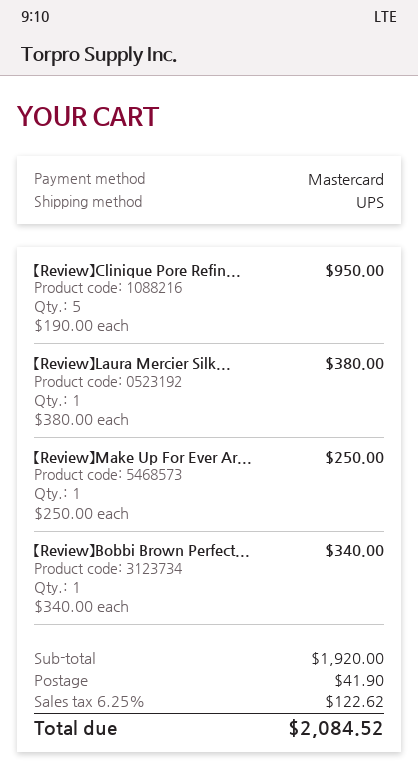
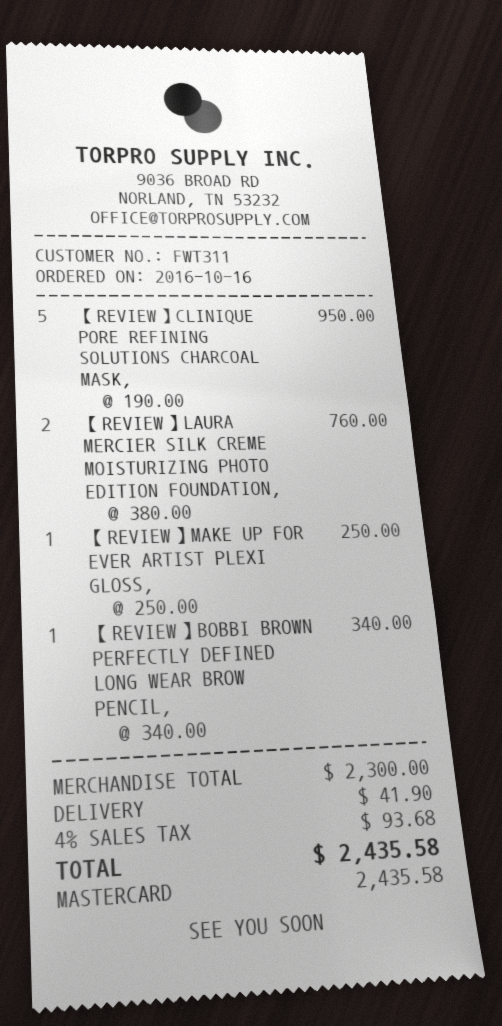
【Review】Laura Mercier Silk...: 1 x 380.00 = 380.00 -> 2 x 380.00 = 760.00
subtotal: 1920.00 -> 2300.00
tax: 6.25% = 122.62 -> 4% = 93.68
total: 2084.52 -> 2435.58

